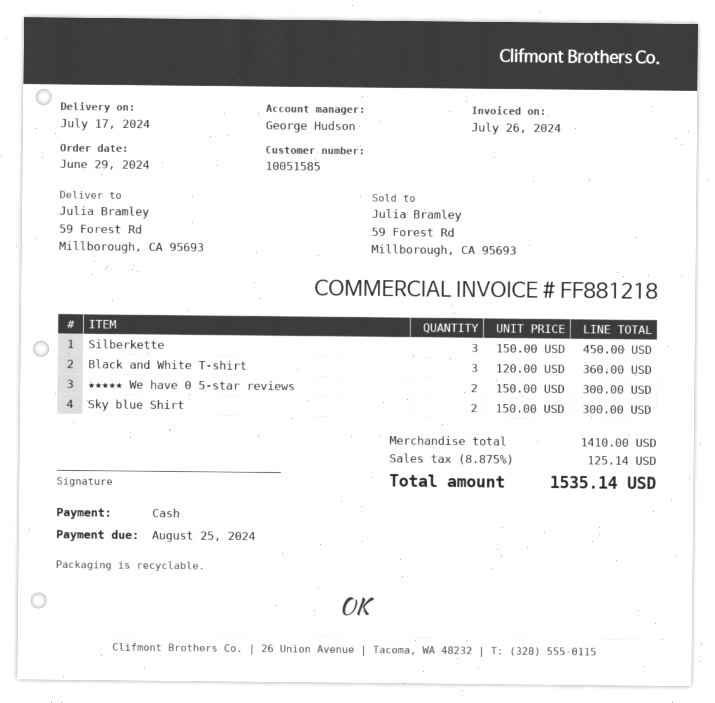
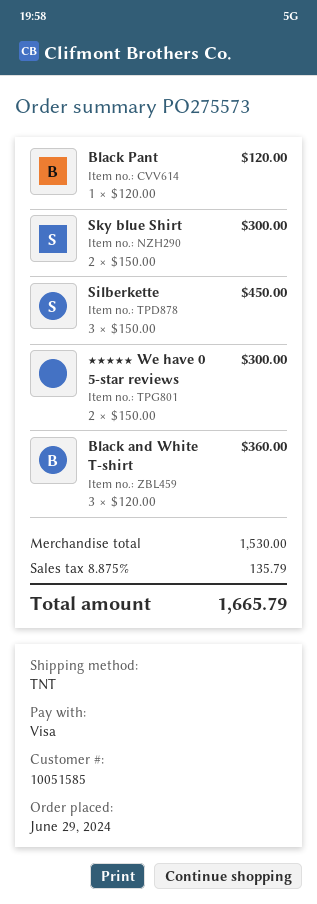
payment method: cash -> Visa
Black Pant: none -> 1 x 120.00 = 120.00
subtotal: 1410.00 -> 1530.00
tax: 8.875% = 125.14 -> 8.875% = 135.79
total: 1535.14 -> 1665.79

